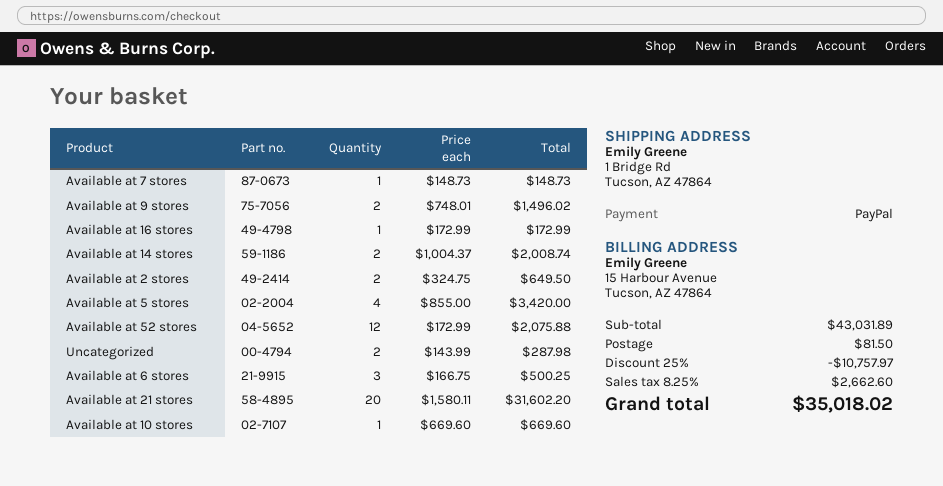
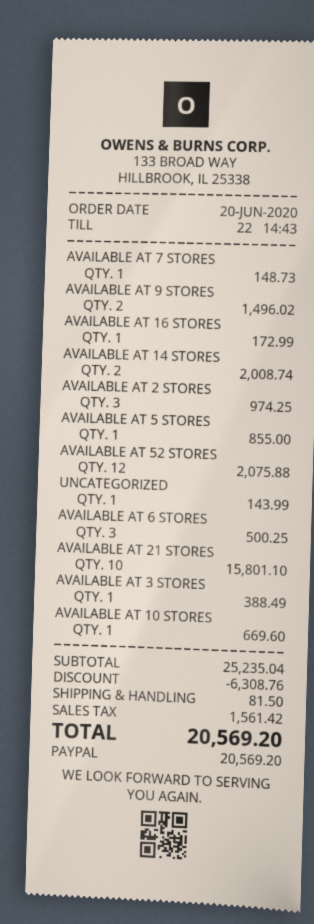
Available at 2 stores: 2 for 649.50 -> 3 for 974.25
Available at 5 stores: 4 for 3420.00 -> 1 for 855.00
Uncategorized: 2 for 287.98 -> 1 for 143.99
Available at 21 stores: 20 for 31602.20 -> 10 for 15801.10
AVAILABLE AT 3 STORES: none -> 1 for 388.49
subtotal: 43031.89 -> 25235.04
discount: 10757.97 -> 6308.76
tax: 2662.60 -> 1561.42
total: 35018.02 -> 20569.20

